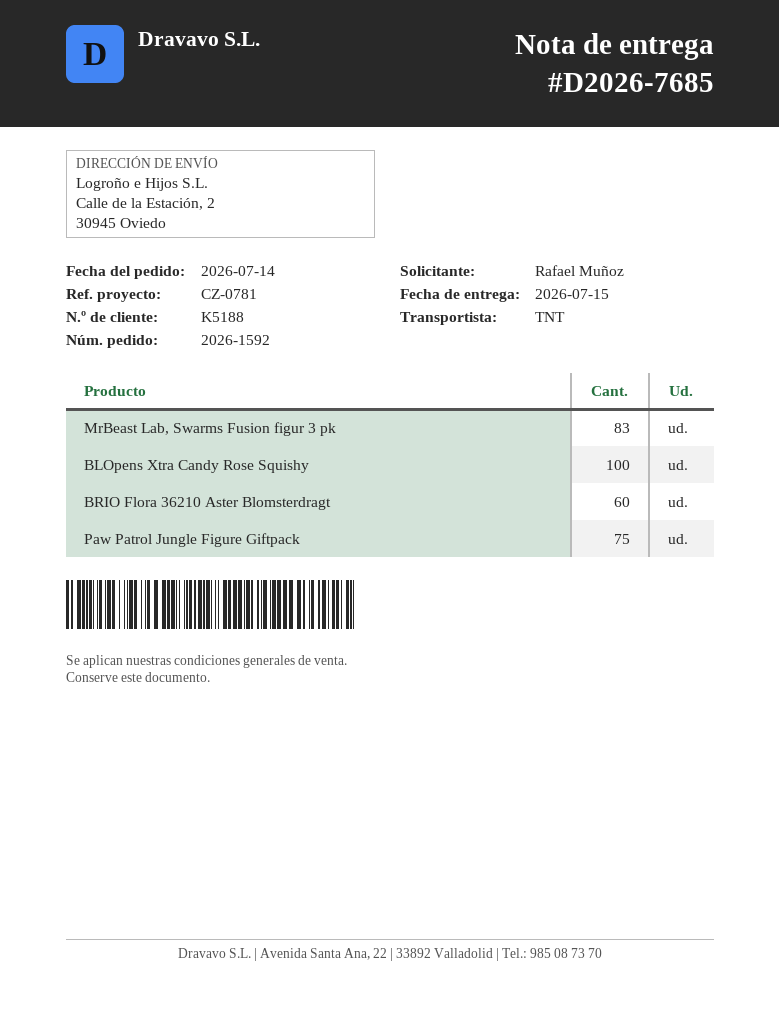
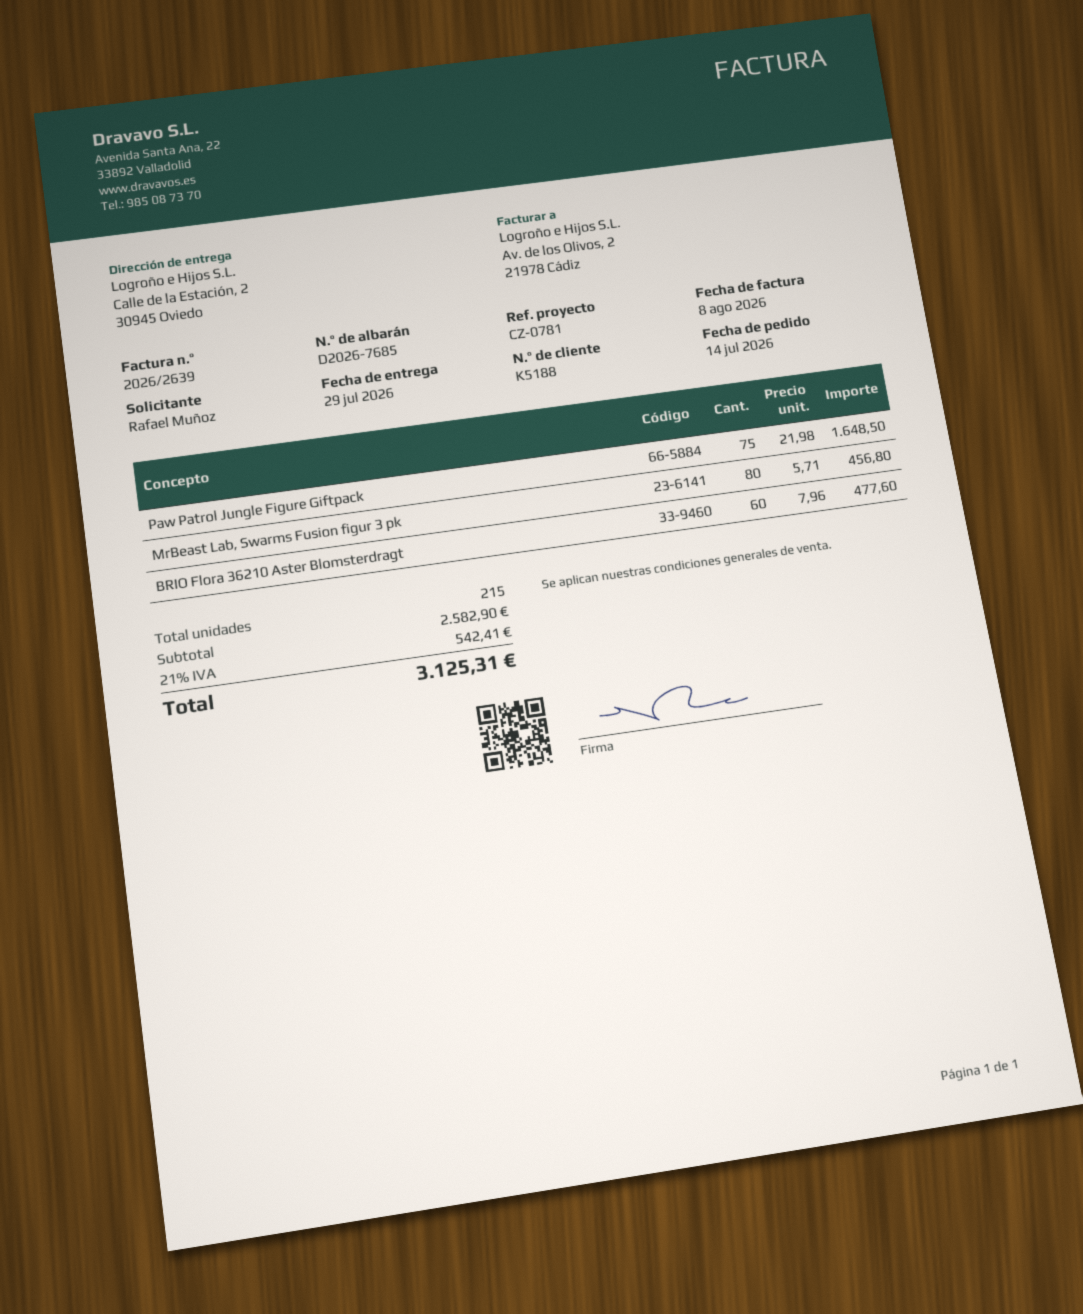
delivery date: 2026-07-15 -> 2026-07-29
MrBeast Lab, Swarms Fusion figur 3 pk: 83 -> 80
BLOpens Xtra Candy Rose Squishy: 100 -> none

